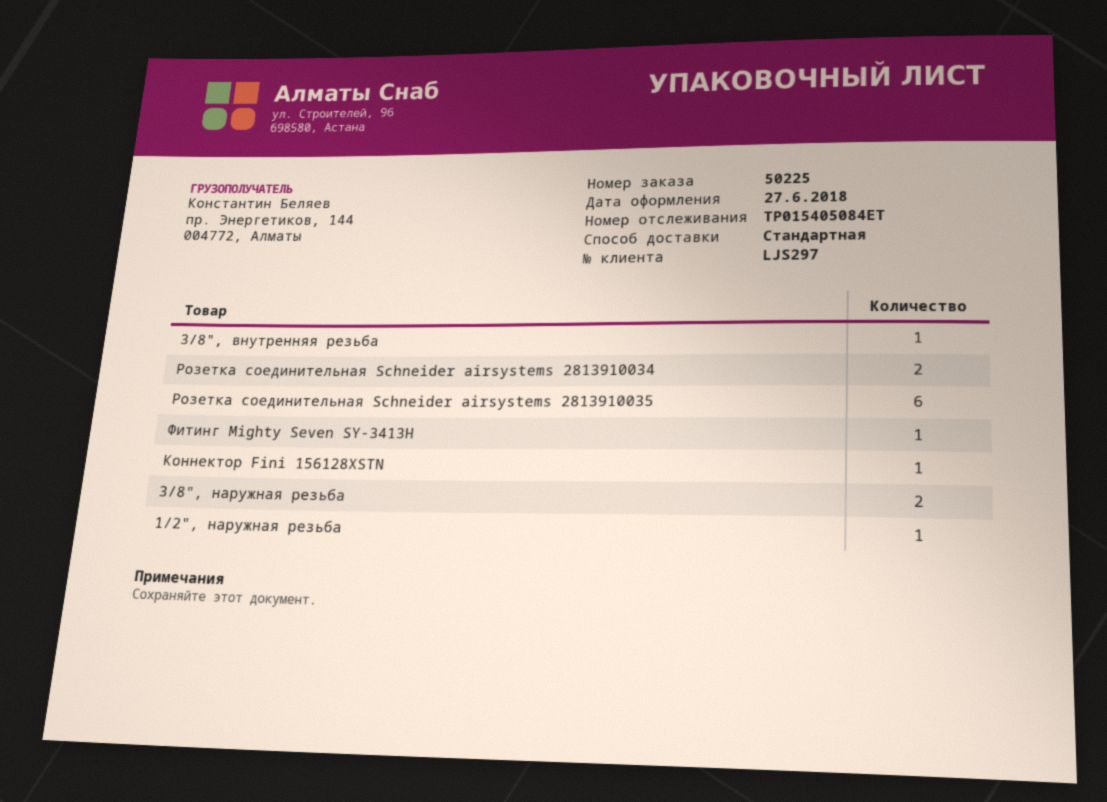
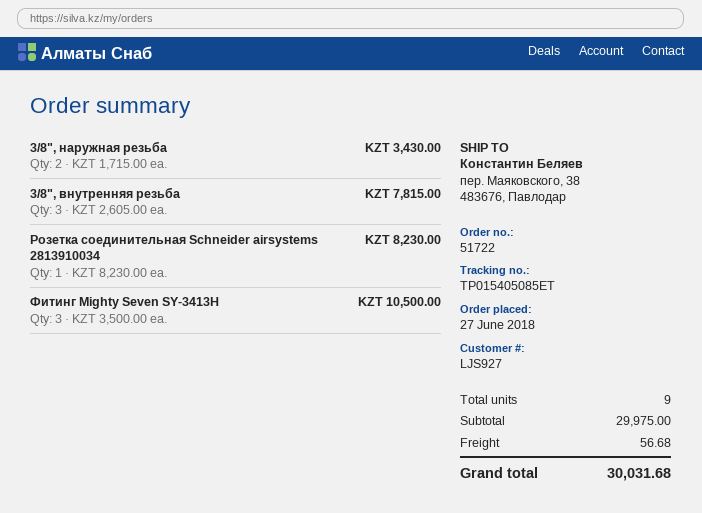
order number: 50225 -> 51722
customer number: LJS297 -> LJS927
tracking number: TP015405084ET -> TP015405085ET
ship to: пр. Энергетиков, 144, 004772, Алматы -> пер. Маяковского, 38, 483676, Павлодар
3/8", внутренняя резьба: 1 -> 3
Розетка соединительная Schneider airsystems 2813910034: 2 -> 1
Розетка соединительная Schneider airsystems 2813910035: 6 -> none
Фитинг Mighty Seven SY-3413H: 1 -> 3
Коннектор Fini 156128XSTN: 1 -> none
1/2", наружная резьба: 1 -> none

